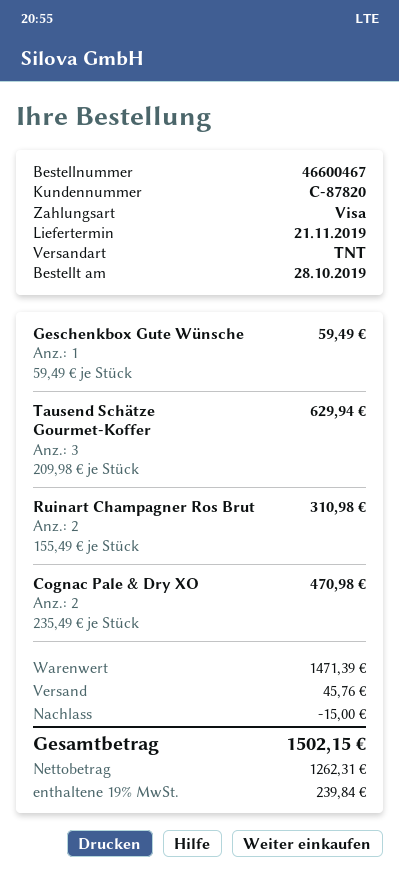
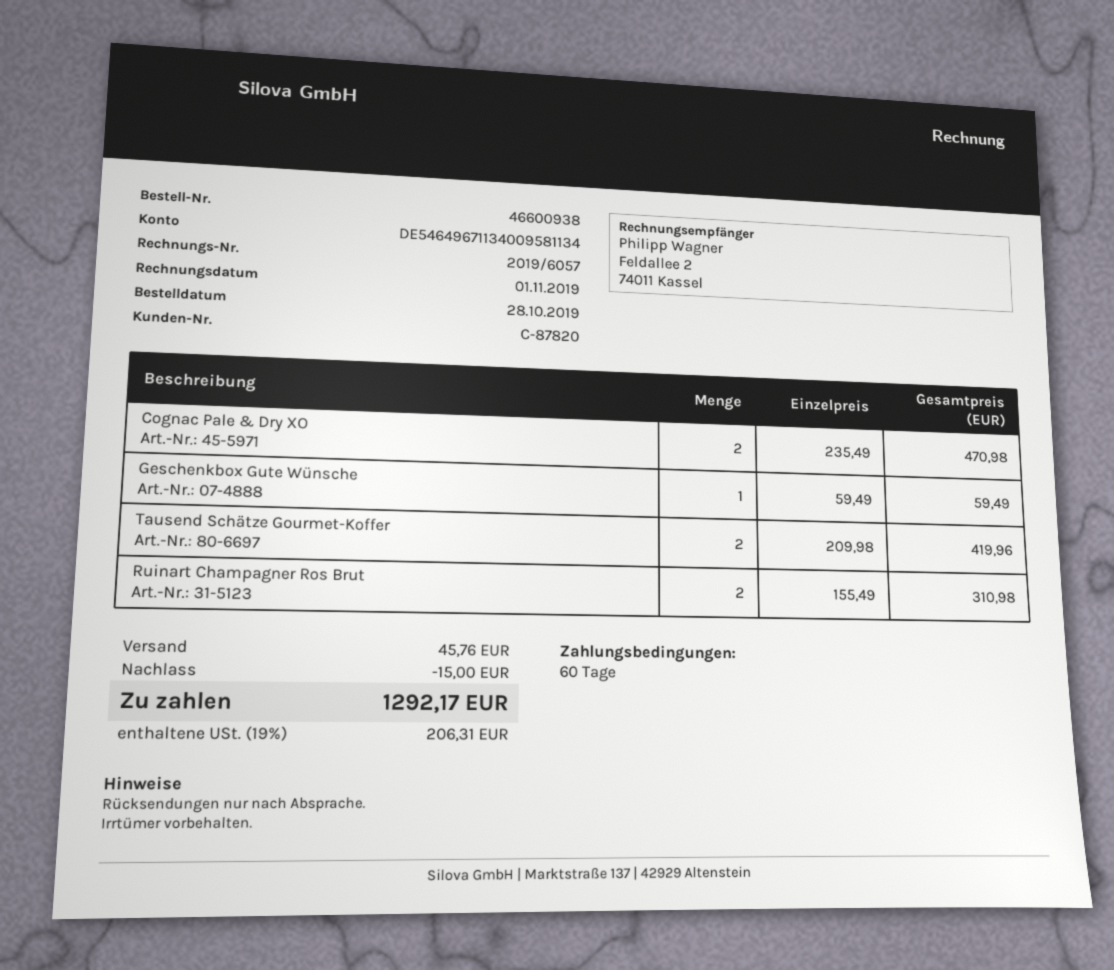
order number: 46600467 -> 46600938
Tausend Schätze Gourmet-Koffer: 3 x 209.98 = 629.94 -> 2 x 209.98 = 419.96
tax: 19% = 239.84 -> 19% = 206.31
total: 1502.15 -> 1292.17

